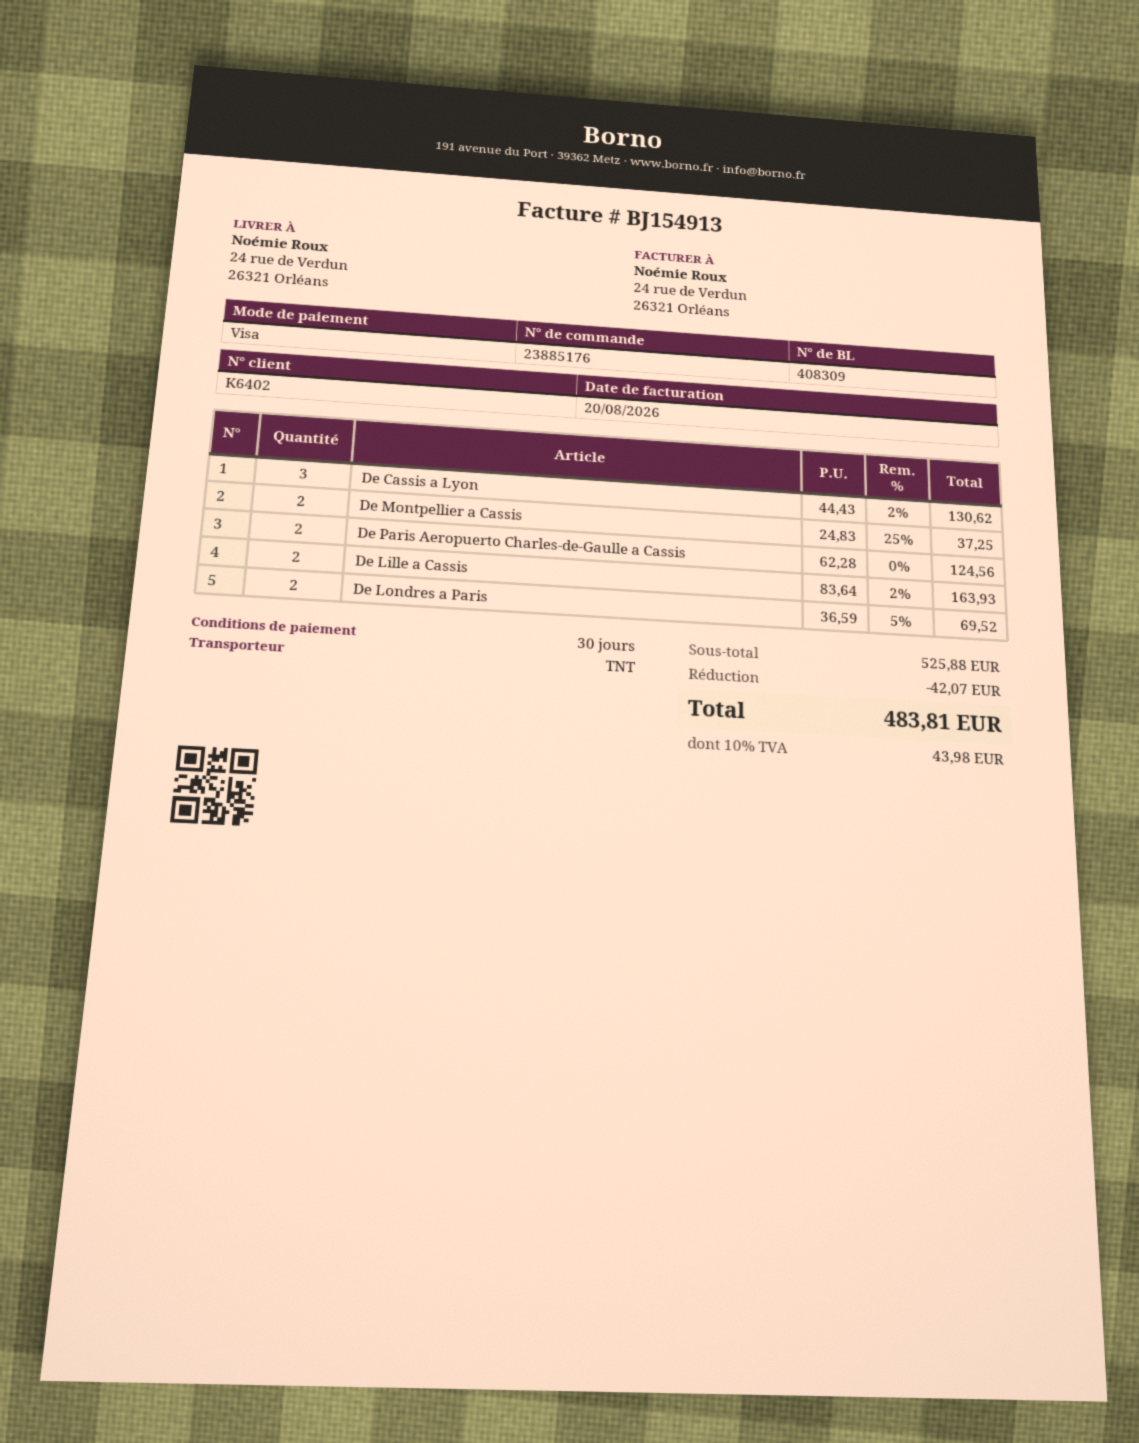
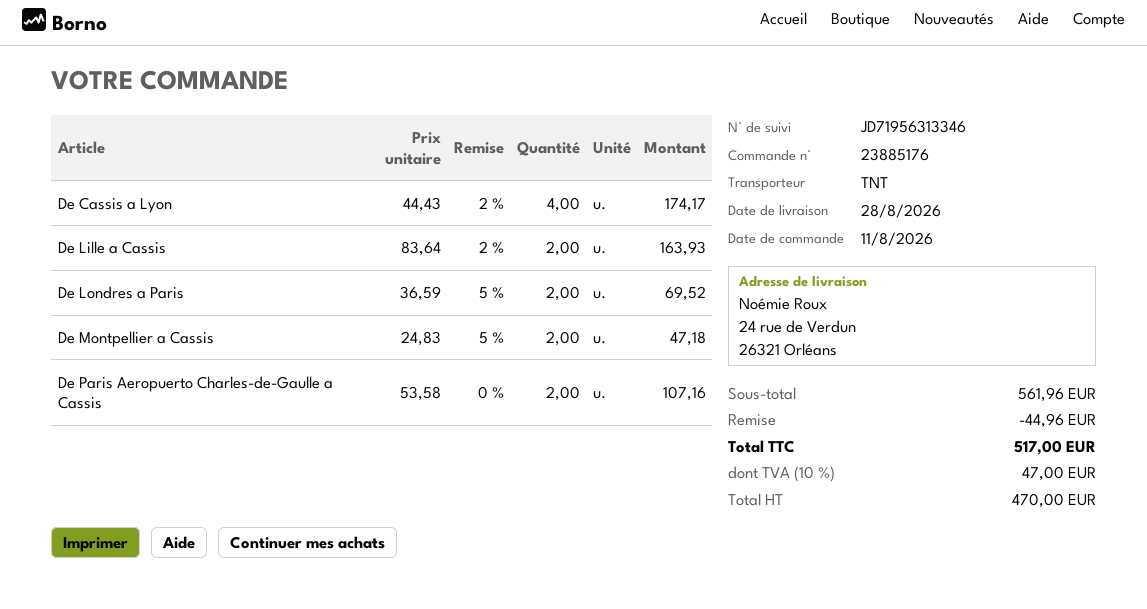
De Cassis a Lyon: 3 x 44.43 - 2% = 130.62 -> 4 x 44.43 - 2% = 174.17
De Montpellier a Cassis: 2 x 24.83 - 25% = 37.25 -> 2 x 24.83 - 5% = 47.18
De Paris Aeropuerto Charles-de-Gaulle a Cassis: 2 x 62.28 = 124.56 -> 2 x 53.58 = 107.16
subtotal: 525.88 -> 561.96
discount: 42.07 -> 44.96
tax: 10% = 43.98 -> 10% = 47.00
total: 483.81 -> 517.00

